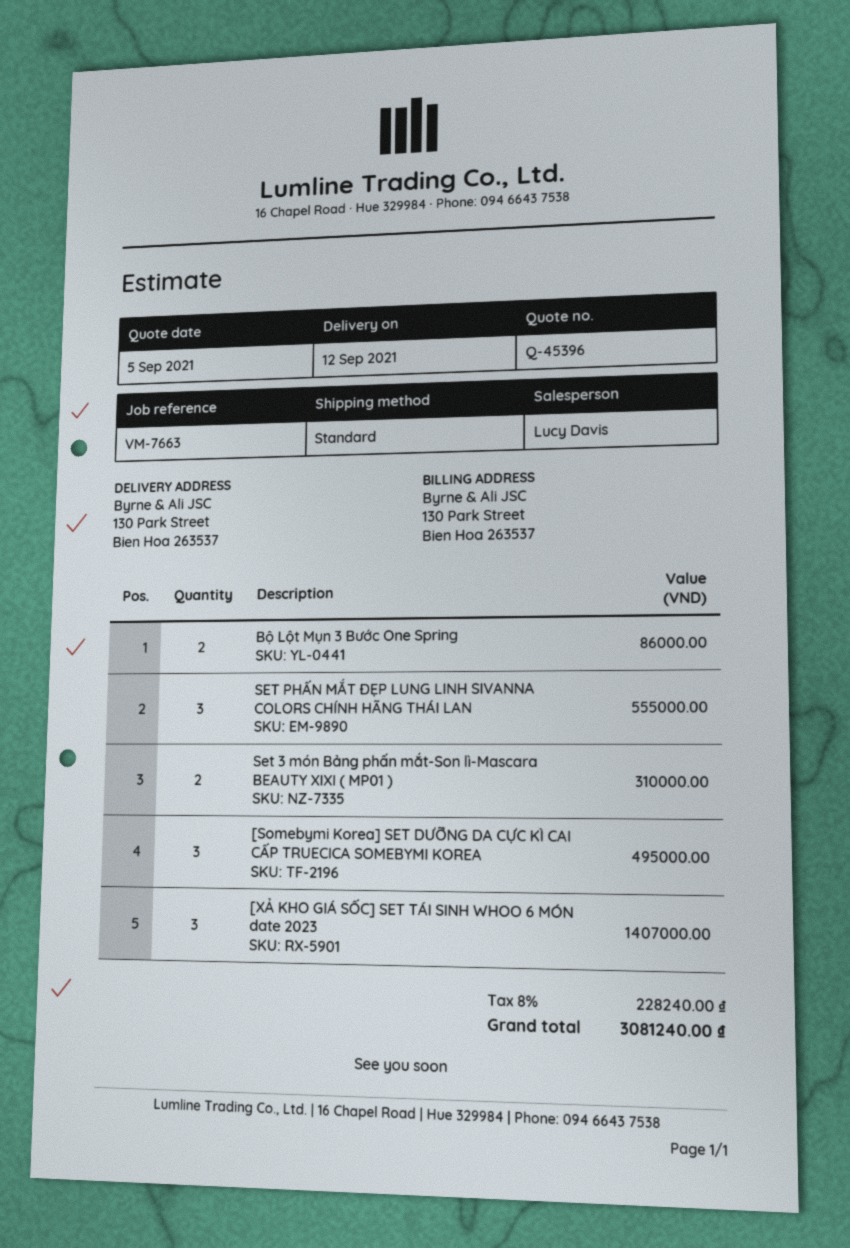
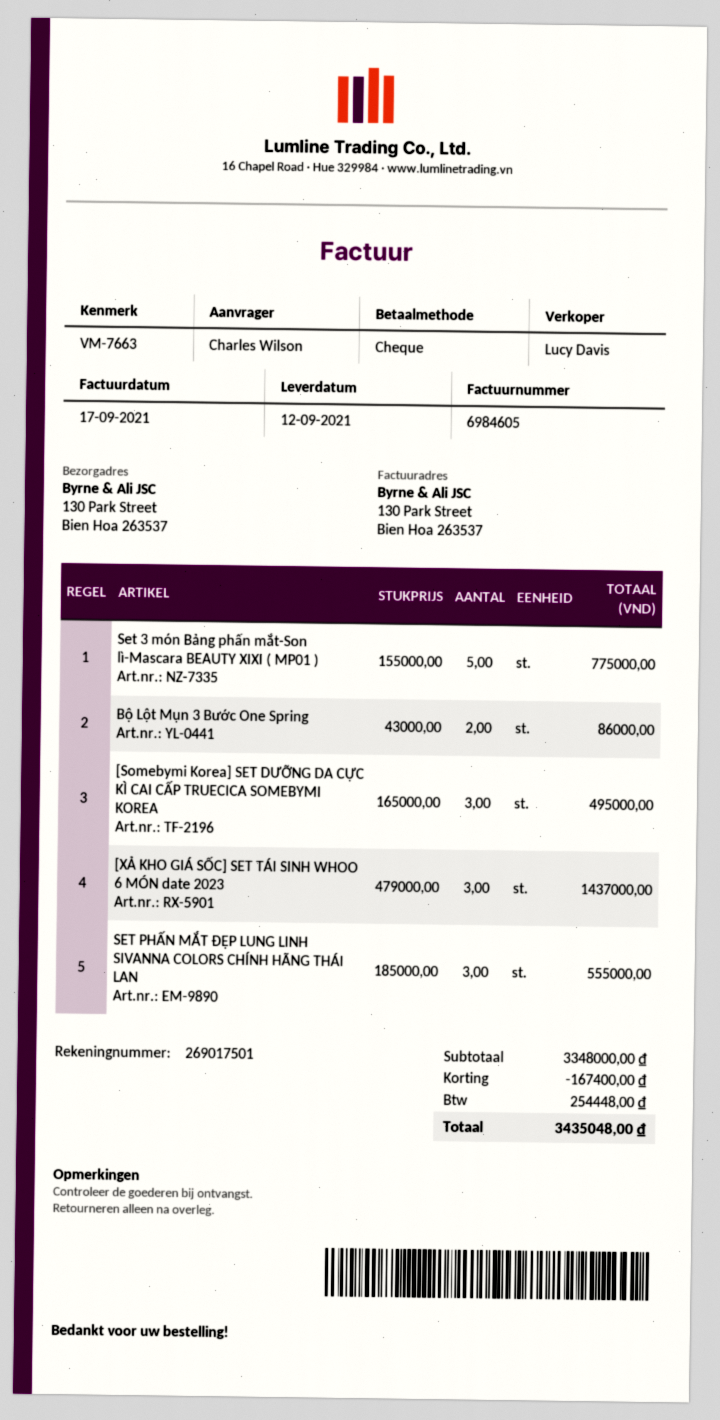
Set 3 món Bảng phấn mắt-Son lì-Mascara BEAUTY XIXI ( MP01 ): 2 for 310000.00 -> 5 for 775000.00
[XẢ KHO GIÁ SỐC] SET TÁI SINH WHOO 6 MÓN date 2023: 3 for 1407000.00 -> 3 for 1437000.00
discount: none -> 167400.00
tax: 228240.00 -> 254448.00
total: 3081240.00 -> 3435048.00

